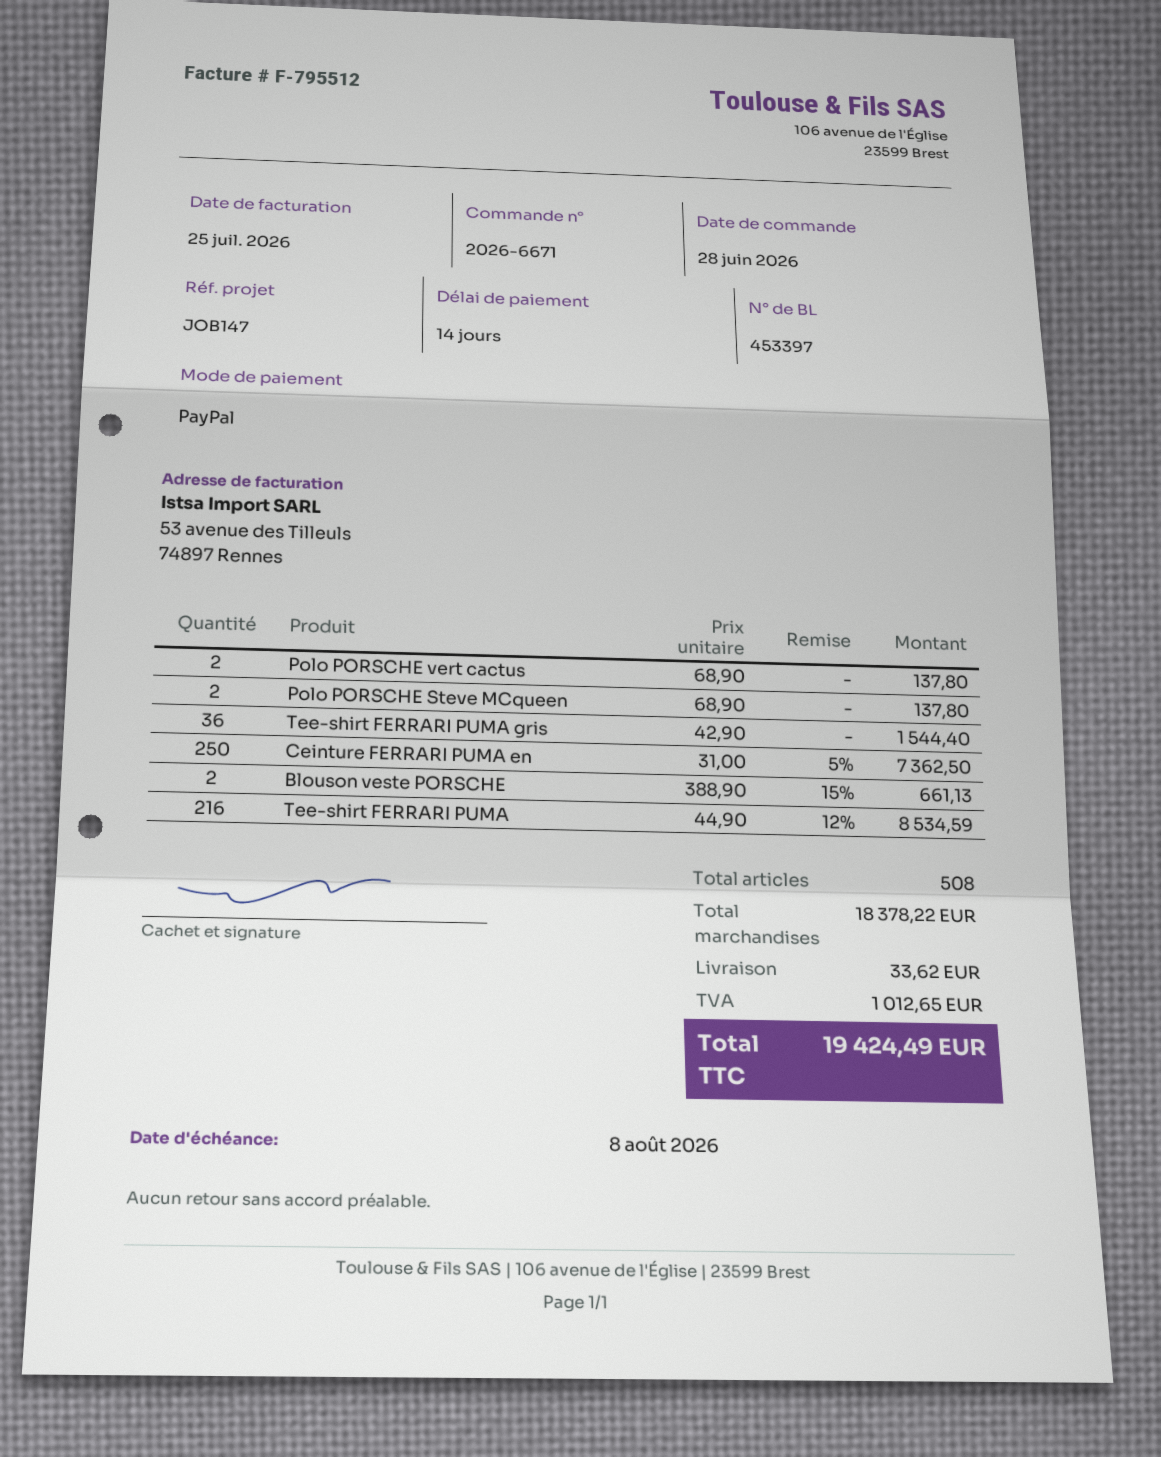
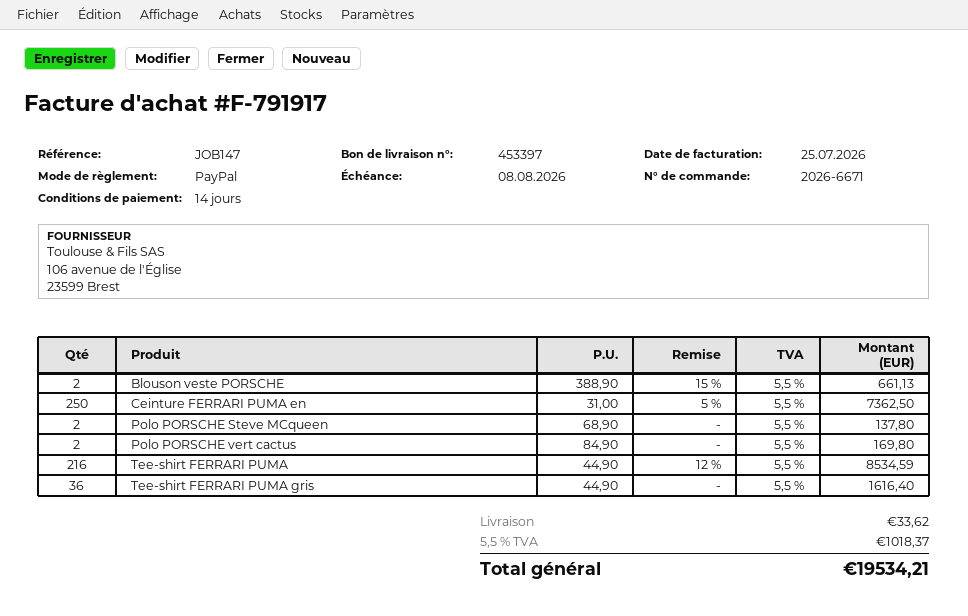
invoice number: F-795512 -> F-791917
Polo PORSCHE vert cactus: 2 x 68.90 = 137.80 -> 2 x 84.90 = 169.80
Tee-shirt FERRARI PUMA gris: 36 x 42.90 = 1544.40 -> 36 x 44.90 = 1616.40
tax: 1012.65 -> 1018.37
total: 19424.49 -> 19534.21

